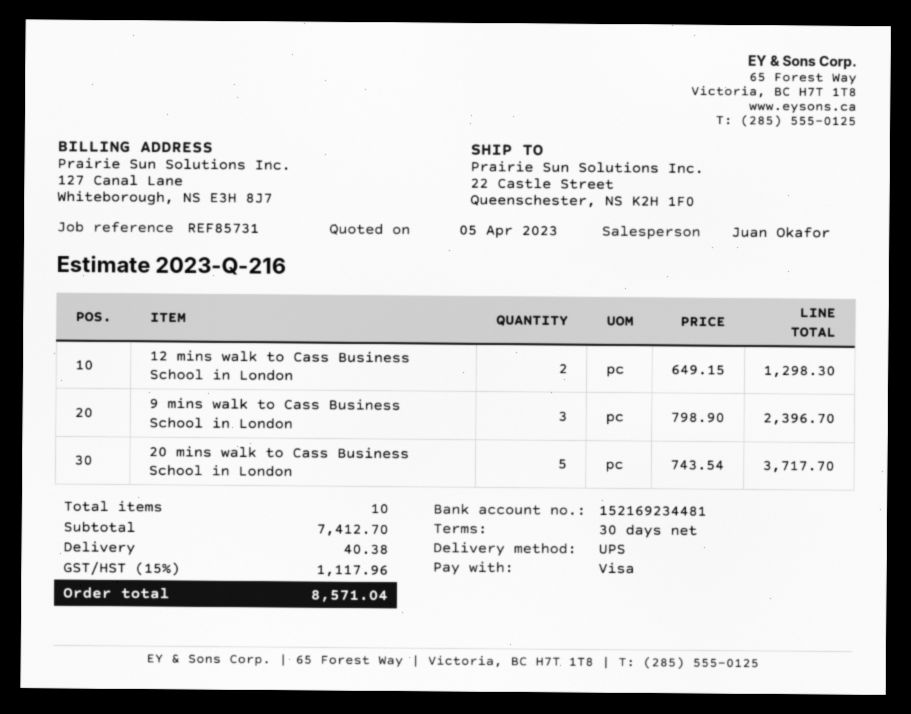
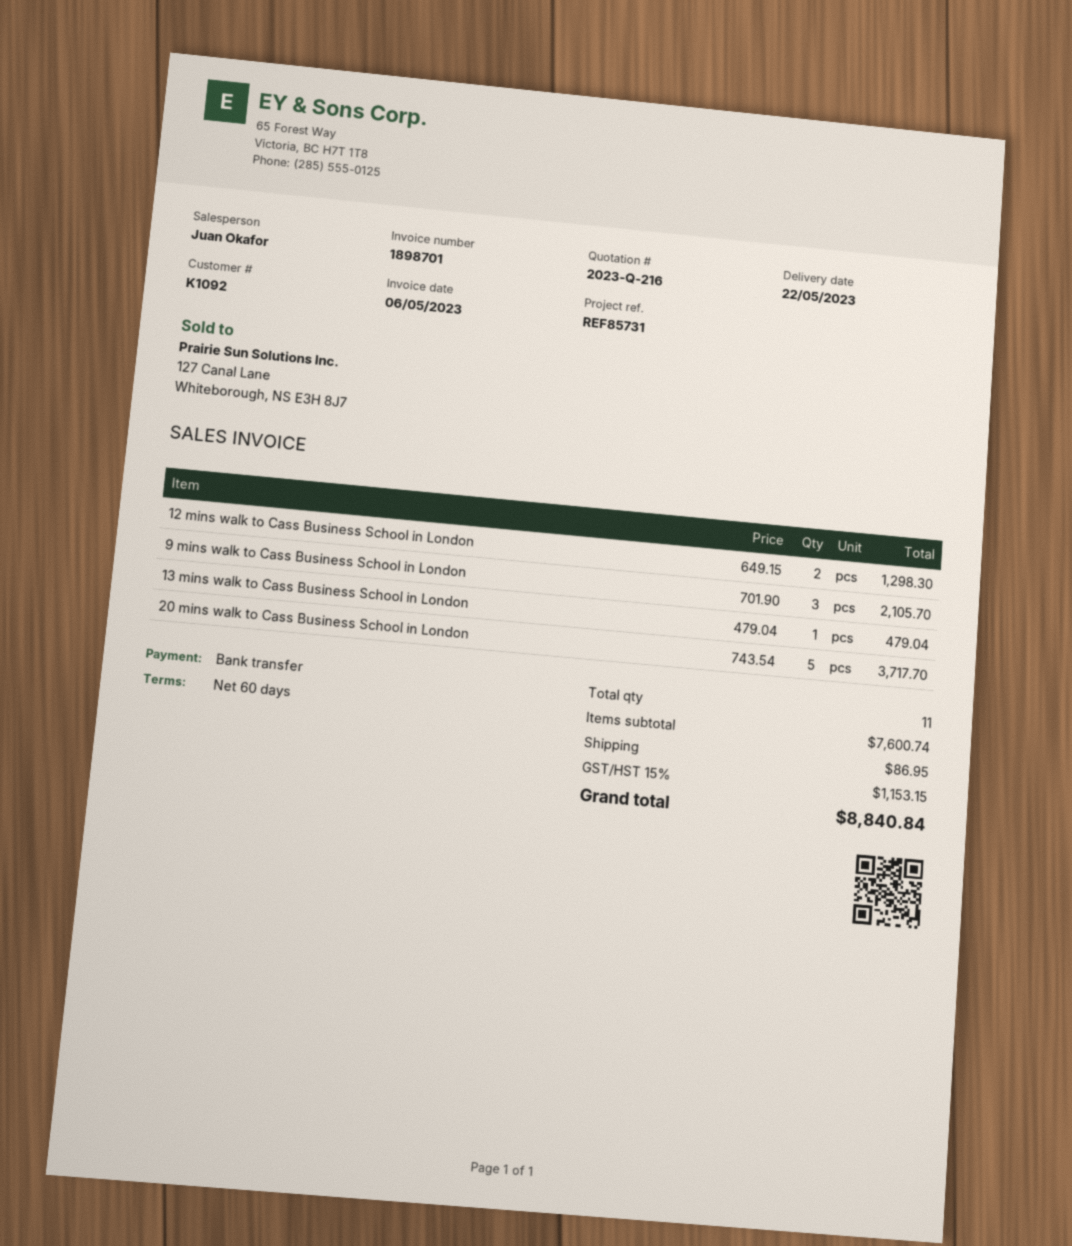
payment terms: 30 days -> 60 days
payment method: Visa -> bank transfer
9 mins walk to Cass Business School in London: 3 x 798.90 = 2396.70 -> 3 x 701.90 = 2105.70
13 mins walk to Cass Business School in London: none -> 1 x 479.04 = 479.04
total quantity: 10 -> 11
subtotal: 7412.70 -> 7600.74
shipping: 40.38 -> 86.95
tax: 15% = 1117.96 -> 15% = 1153.15
total: 8571.04 -> 8840.84

